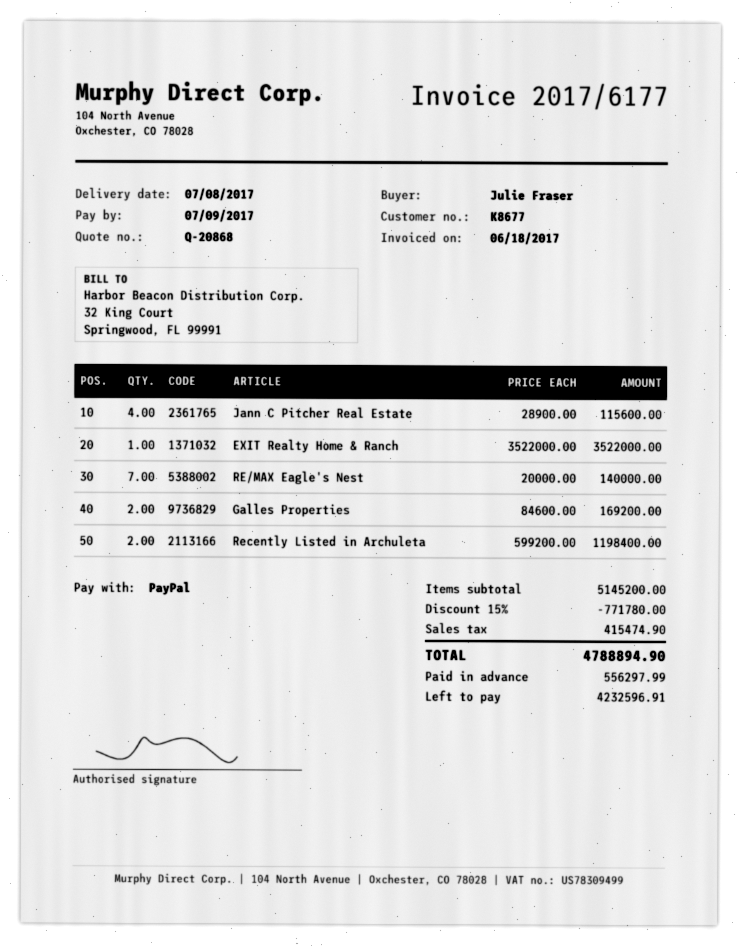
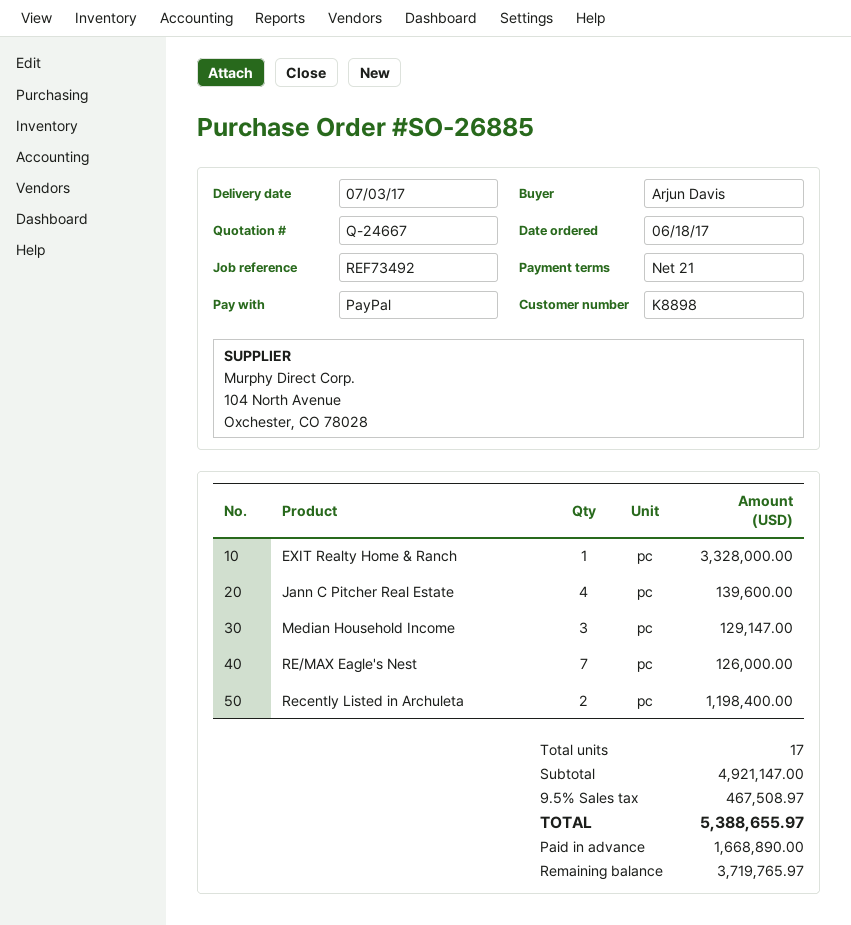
quote number: Q-20868 -> Q-24667
delivery date: 2017-07-08 -> 2017-07-03
customer number: K8677 -> K8898
ordered by: Julie Fraser -> Arjun Davis
Jann C Pitcher Real Estate: 4 for 115600.00 -> 4 for 139600.00
EXIT Realty Home & Ranch: 1 for 3522000.00 -> 1 for 3328000.00
RE/MAX Eagle's Nest: 7 for 140000.00 -> 7 for 126000.00
Galles Properties: 2 for 169200.00 -> none
Median Household Income: none -> 3 for 129147.00
subtotal: 5145200.00 -> 4921147.00
discount: 15% = 771780.00 -> none
tax: 415474.90 -> 467508.97
total: 4788894.90 -> 5388655.97
deposit: 556297.99 -> 1668890.00
balance: 4232596.91 -> 3719765.97

